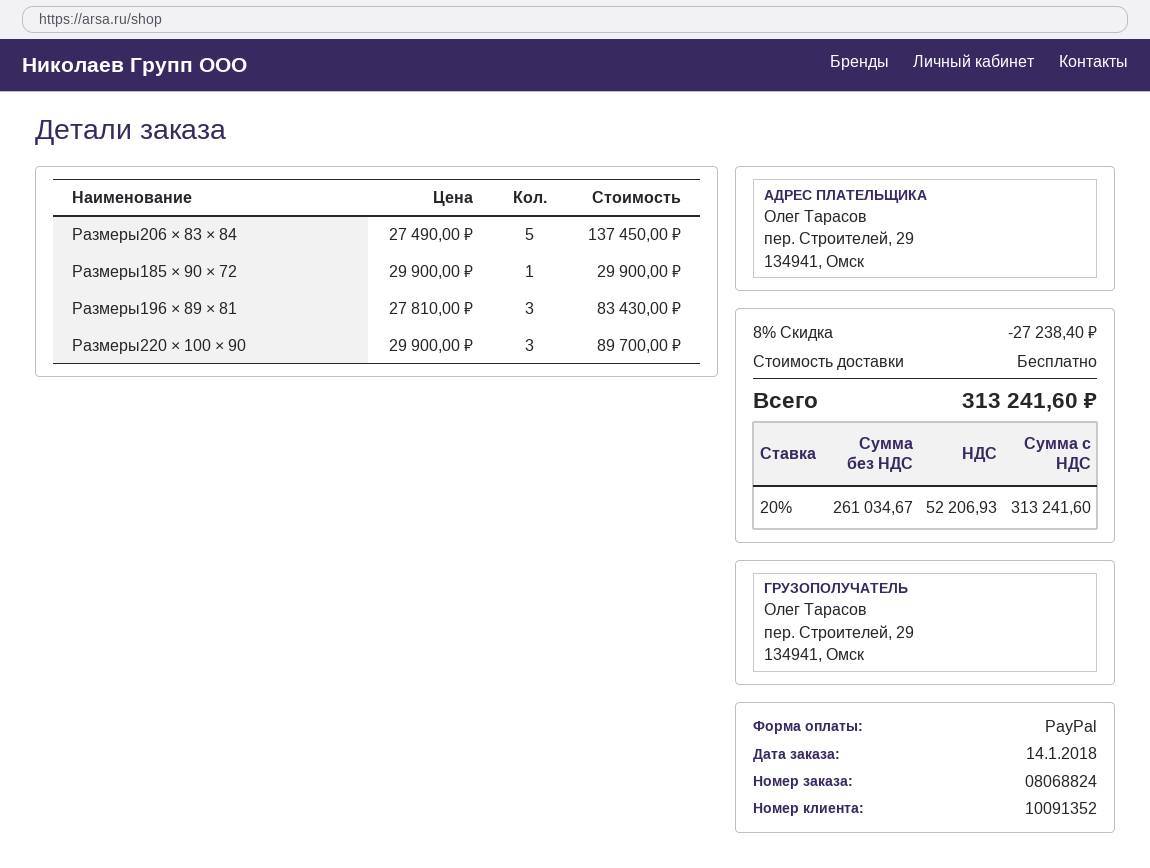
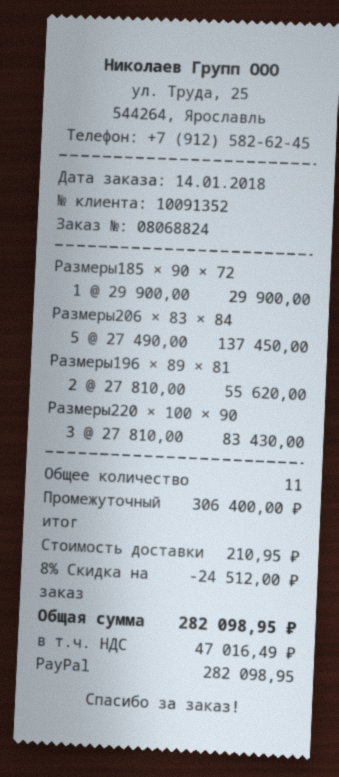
Размеры196 × 89 × 81: 3 x 27810.00 = 83430.00 -> 2 x 27810.00 = 55620.00
Размеры220 × 100 × 90: 3 x 29900.00 = 89700.00 -> 3 x 27810.00 = 83430.00
discount: 8% = 27238.40 -> 8% = 24512.00
shipping: 0.00 -> 210.95
tax: 52206.93 -> 47016.49
total: 313241.60 -> 282098.95

